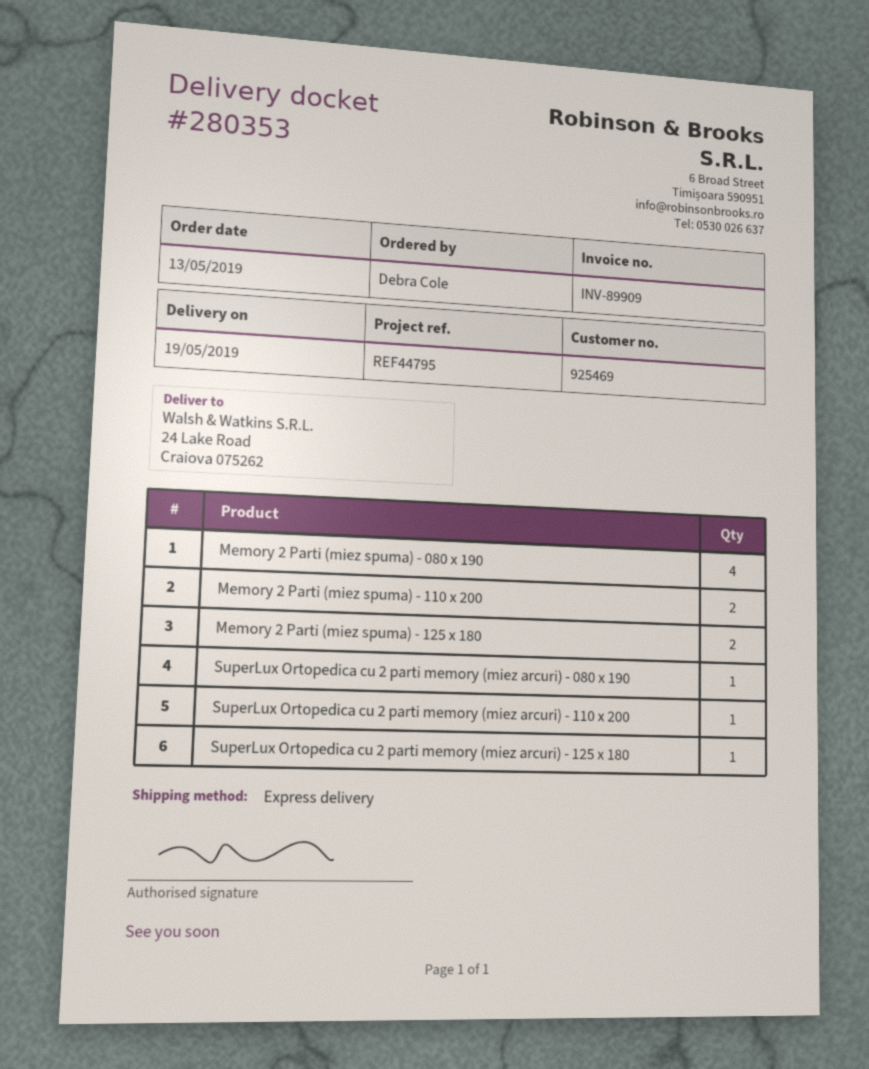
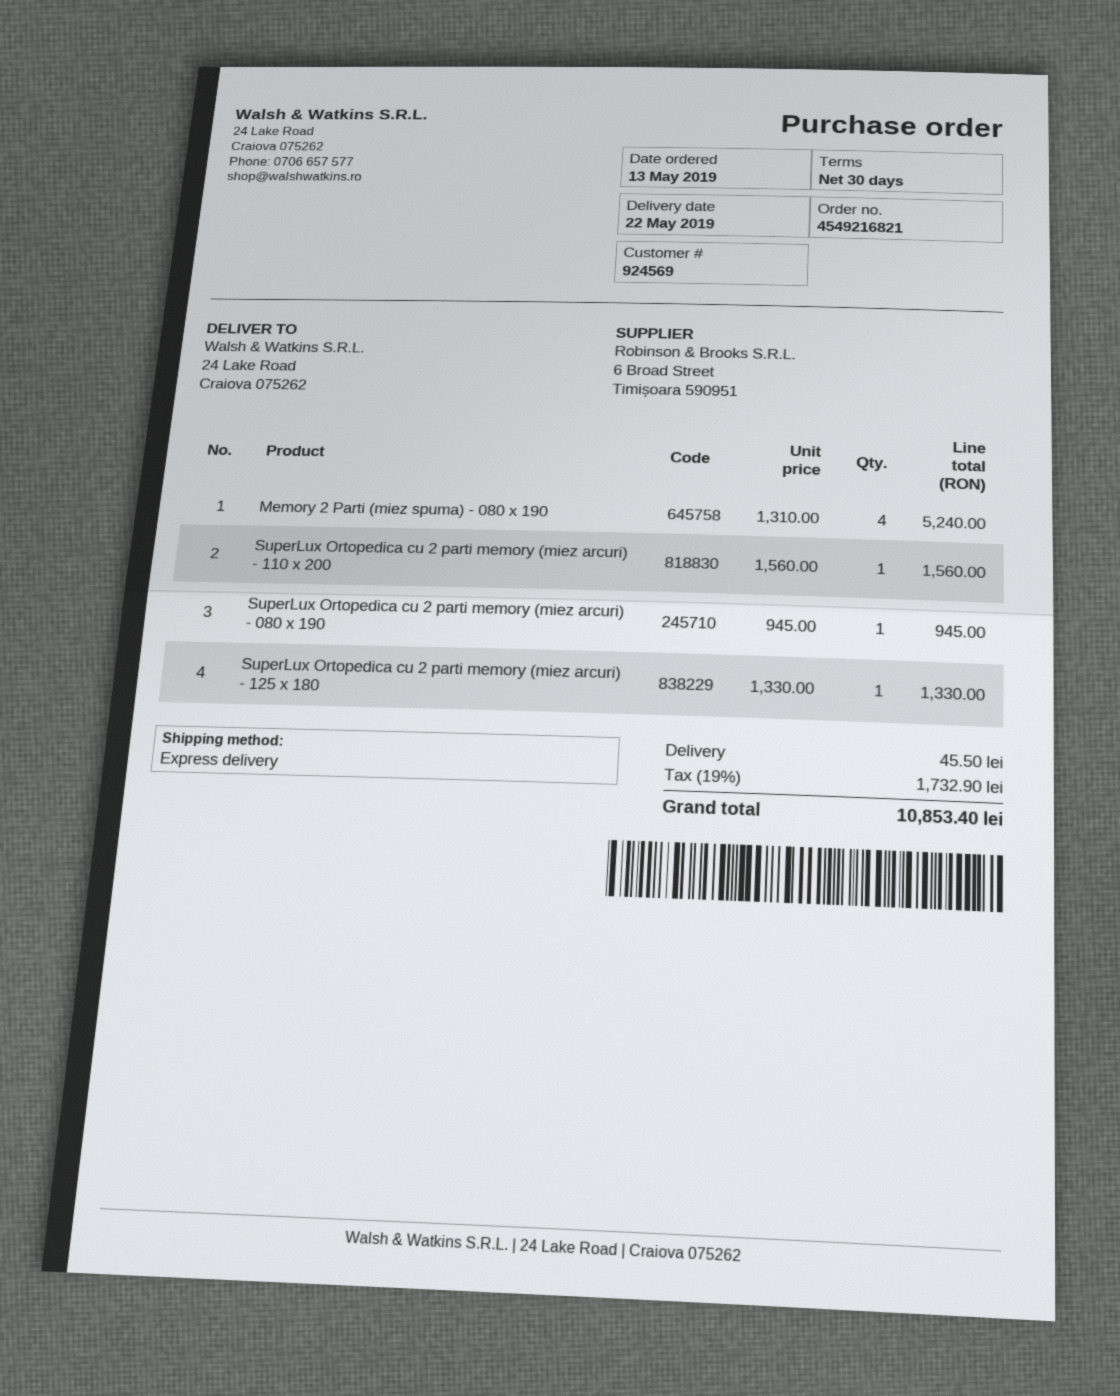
delivery date: 2019-05-19 -> 2019-05-22
customer number: 925469 -> 924569
Memory 2 Parti (miez spuma) - 110 x 200: 2 -> none
Memory 2 Parti (miez spuma) - 125 x 180: 2 -> none

